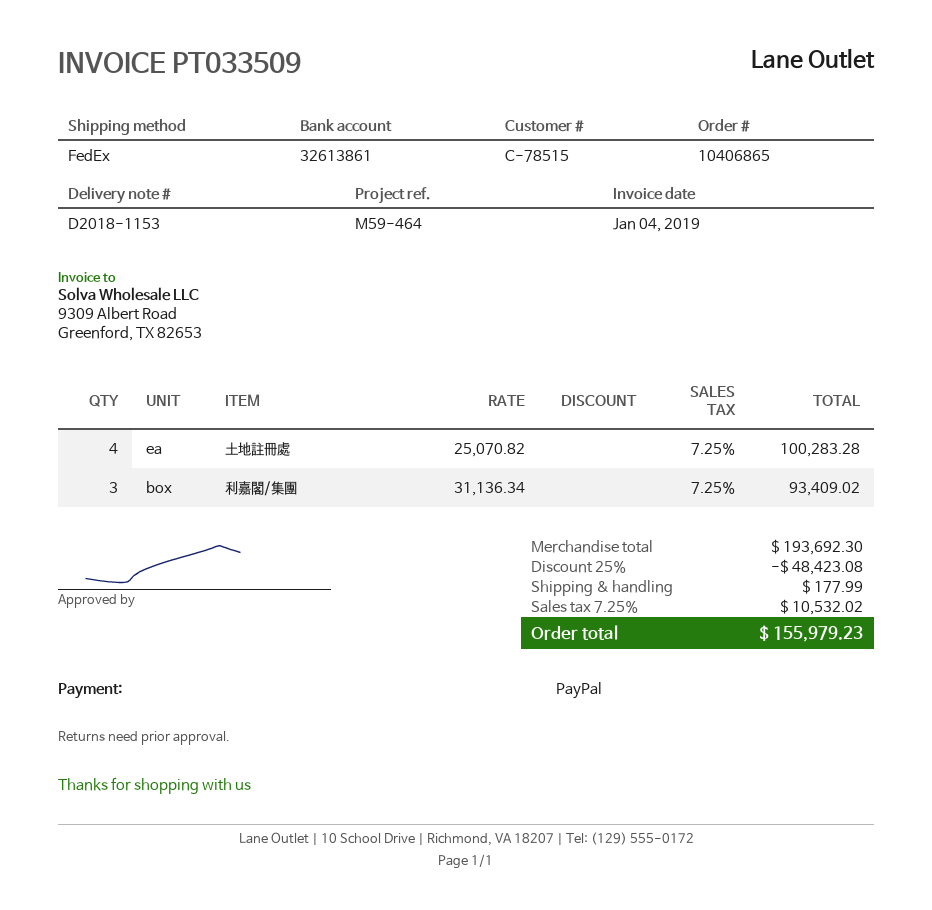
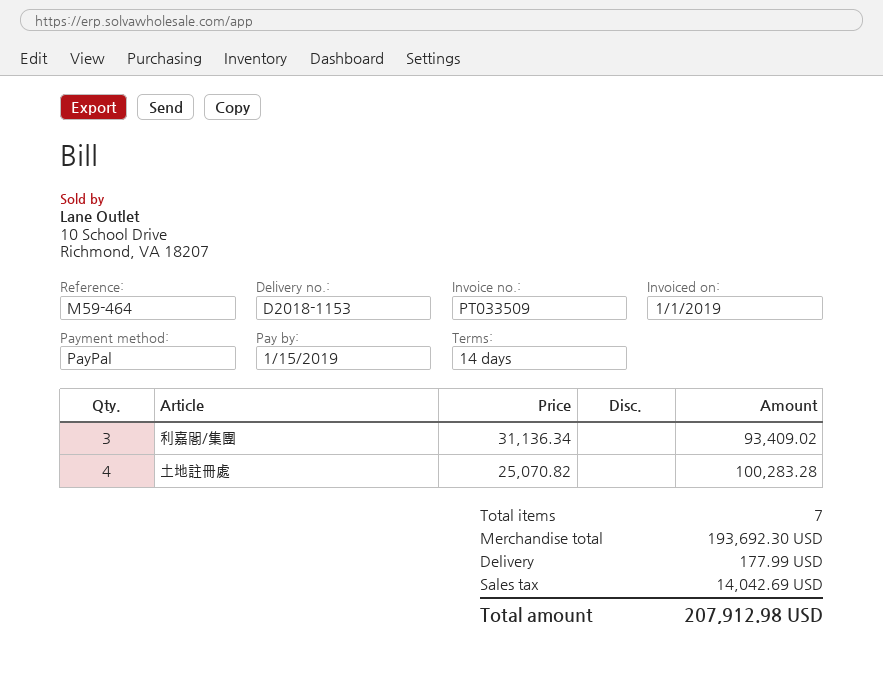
invoice date: 2019-01-04 -> 2019-01-01
discount: 25% = 48423.08 -> none
tax: 10532.02 -> 14042.69
total: 155979.23 -> 207912.98

